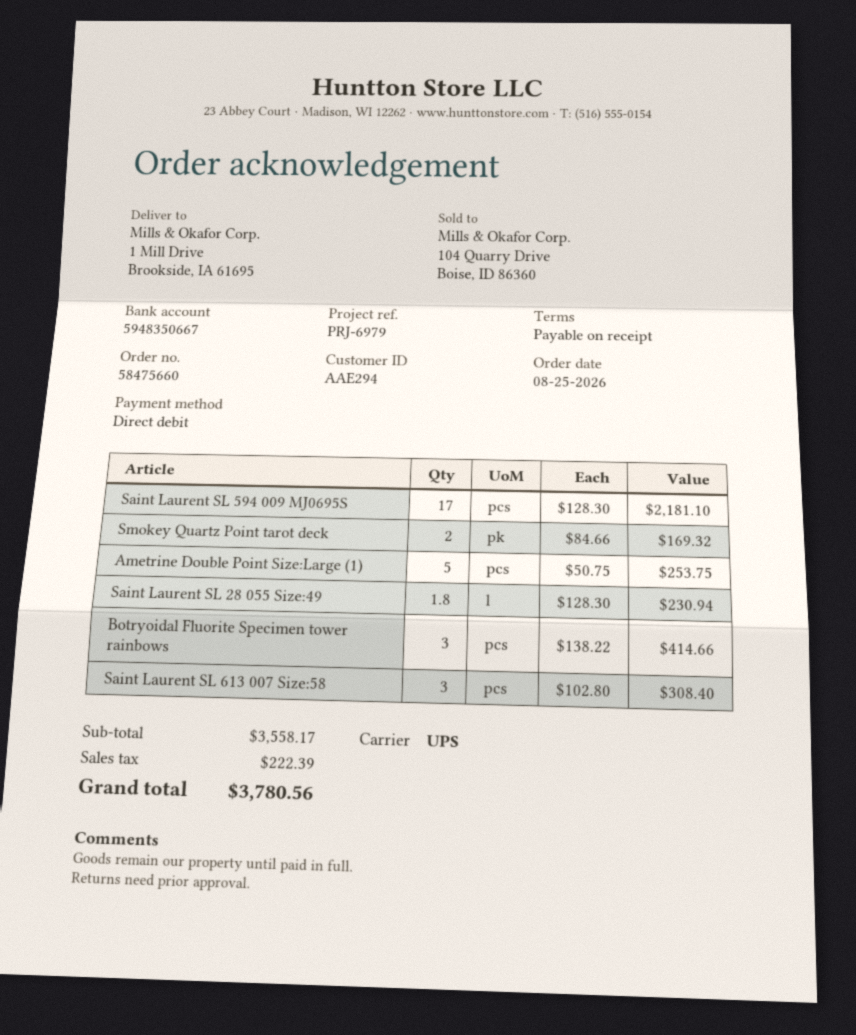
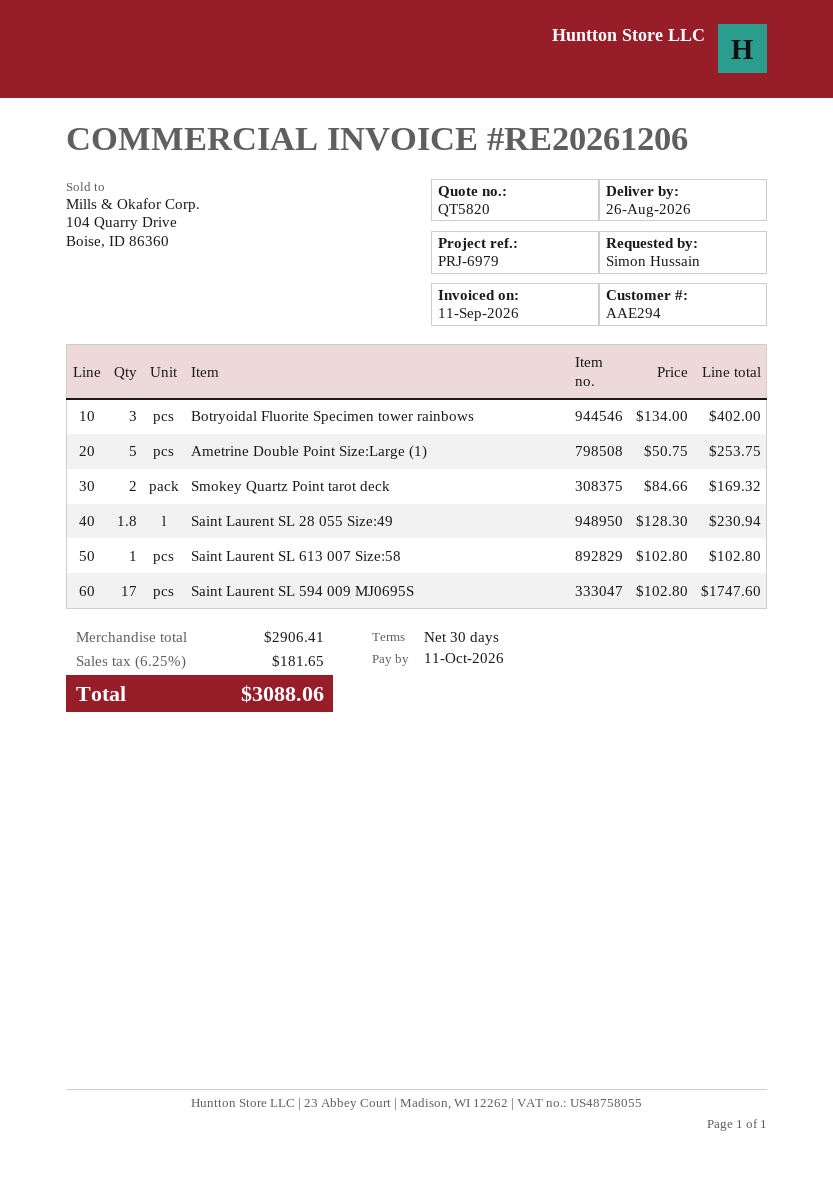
payment terms: on receipt -> 30 days
Saint Laurent SL 594 009 MJ0695S: 17 x 128.30 = 2181.10 -> 17 x 102.80 = 1747.60
Botryoidal Fluorite Specimen tower rainbows: 3 x 138.22 = 414.66 -> 3 x 134.00 = 402.00
Saint Laurent SL 613 007 Size:58: 3 x 102.80 = 308.40 -> 1 x 102.80 = 102.80
subtotal: 3558.17 -> 2906.41
tax: 222.39 -> 181.65
total: 3780.56 -> 3088.06

